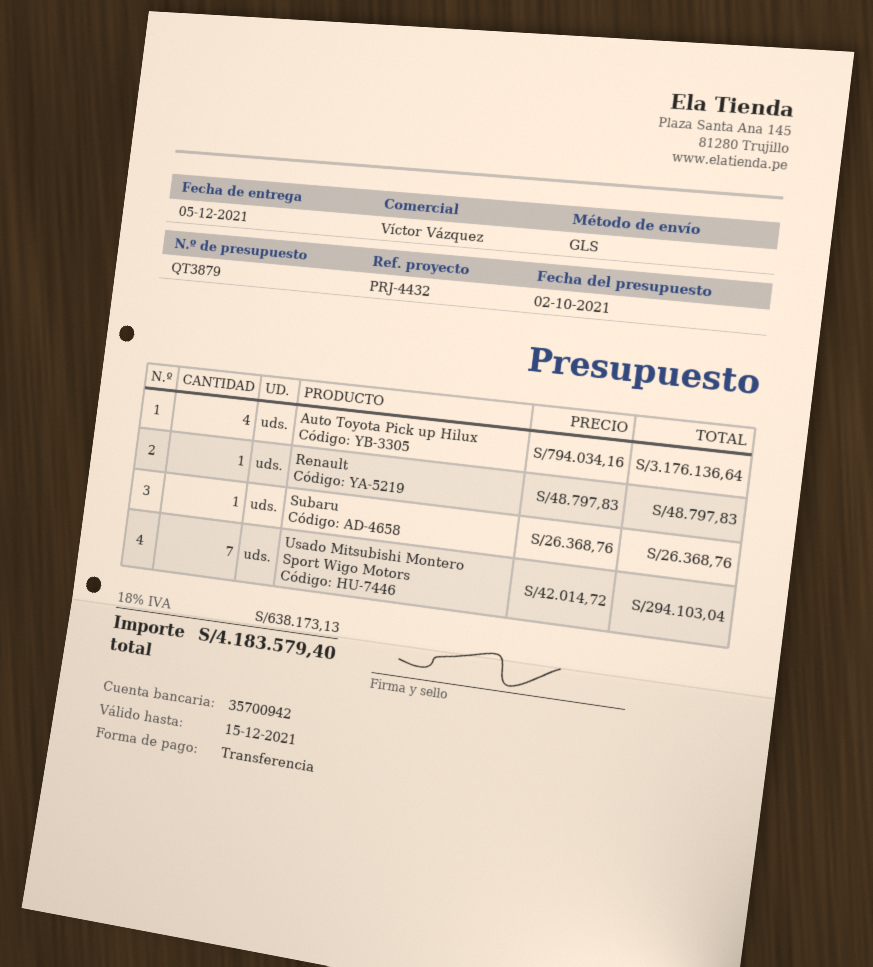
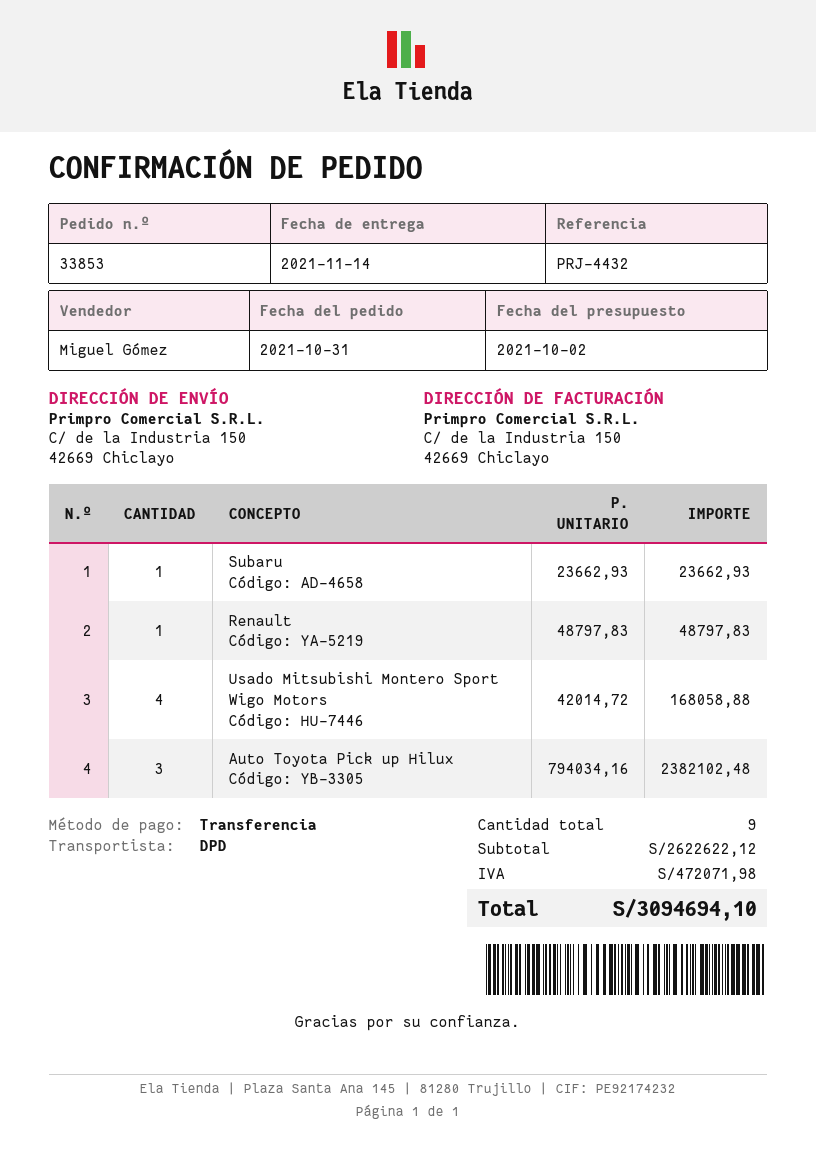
delivery date: 2021-12-05 -> 2021-11-14
sales rep: Víctor Vázquez -> Miguel Gómez
shipping method: GLS -> DPD
Auto Toyota Pick up Hilux: 4 x 794034.16 = 3176136.64 -> 3 x 794034.16 = 2382102.48
Subaru: 1 x 26368.76 = 26368.76 -> 1 x 23662.93 = 23662.93
Usado Mitsubishi Montero Sport Wigo Motors: 7 x 42014.72 = 294103.04 -> 4 x 42014.72 = 168058.88
tax: 638173.13 -> 472071.98
total: 4183579.40 -> 3094694.10

